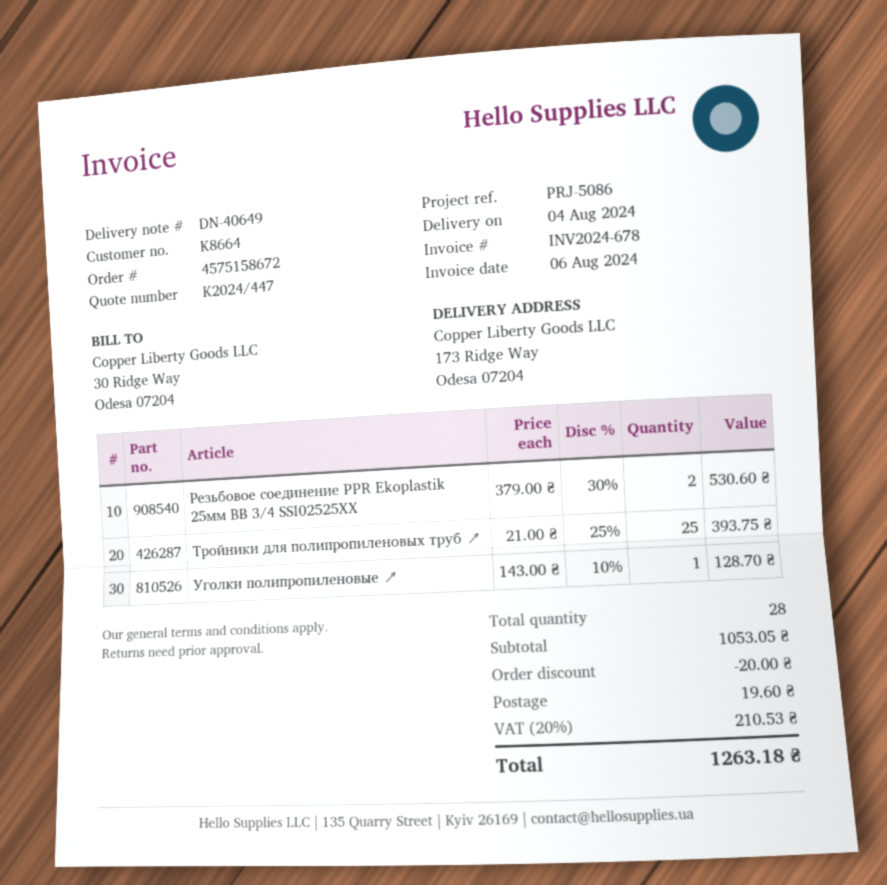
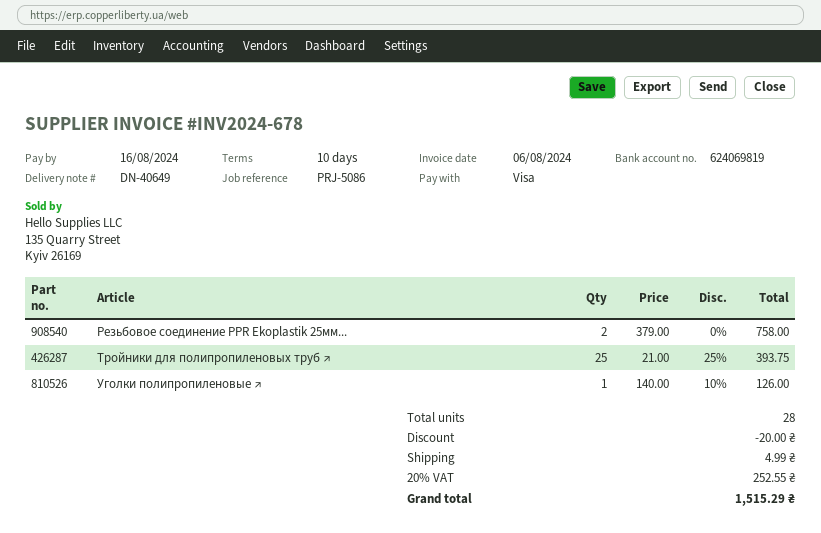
Резьбовое соединение PPR Ekoplastik 25мм ВВ 3/4 SSI02525XX: 2 x 379.00 - 30% = 530.60 -> 2 x 379.00 = 758.00
Уголки полипропиленовые ↗: 1 x 143.00 - 10% = 128.70 -> 1 x 140.00 - 10% = 126.00
shipping: 19.60 -> 4.99
tax: 20% = 210.53 -> 20% = 252.55
total: 1263.18 -> 1515.29

